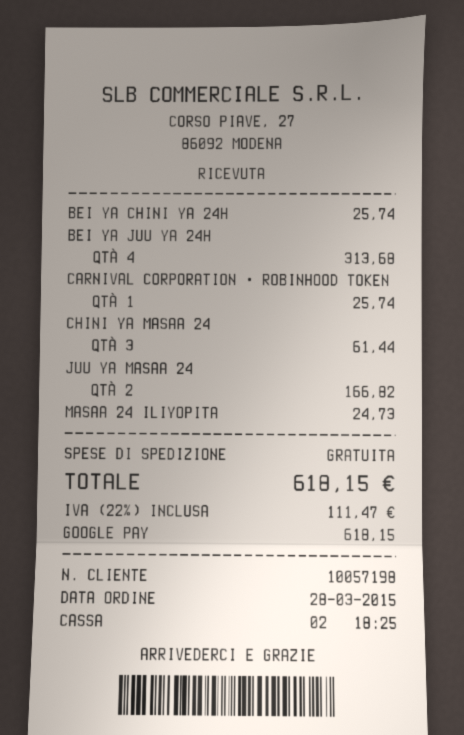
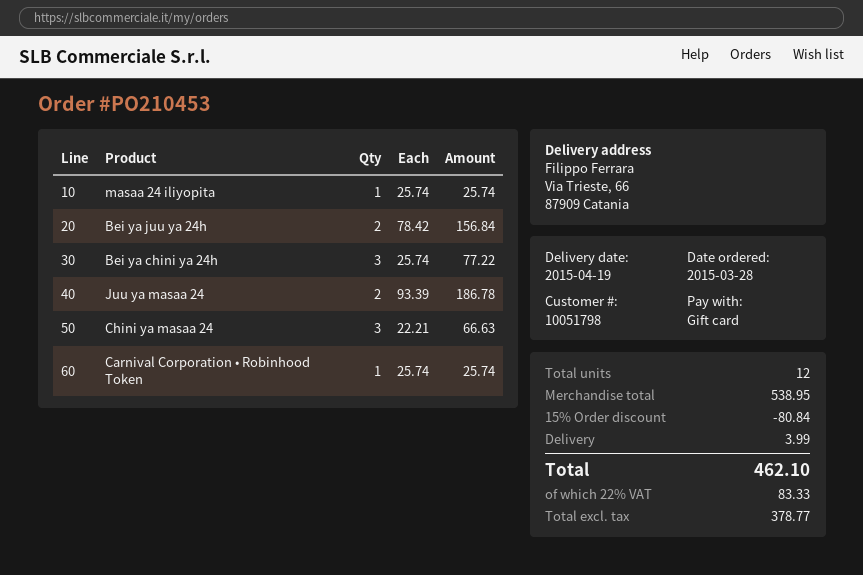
customer number: 10057198 -> 10051798
payment method: Google Pay -> gift card
BEI YA CHINI YA 24H: 1 for 25.74 -> 3 for 77.22
BEI YA JUU YA 24H: 4 for 313.68 -> 2 for 156.84
CHINI YA MASAA 24: 3 for 61.44 -> 3 for 66.63
JUU YA MASAA 24: 2 for 166.82 -> 2 for 186.78
MASAA 24 ILIYOPITA: 1 for 24.73 -> 1 for 25.74
discount: none -> 15% = 80.84
shipping: 0.00 -> 3.99
tax: 22% = 111.47 -> 22% = 83.33
total: 618.15 -> 462.10

